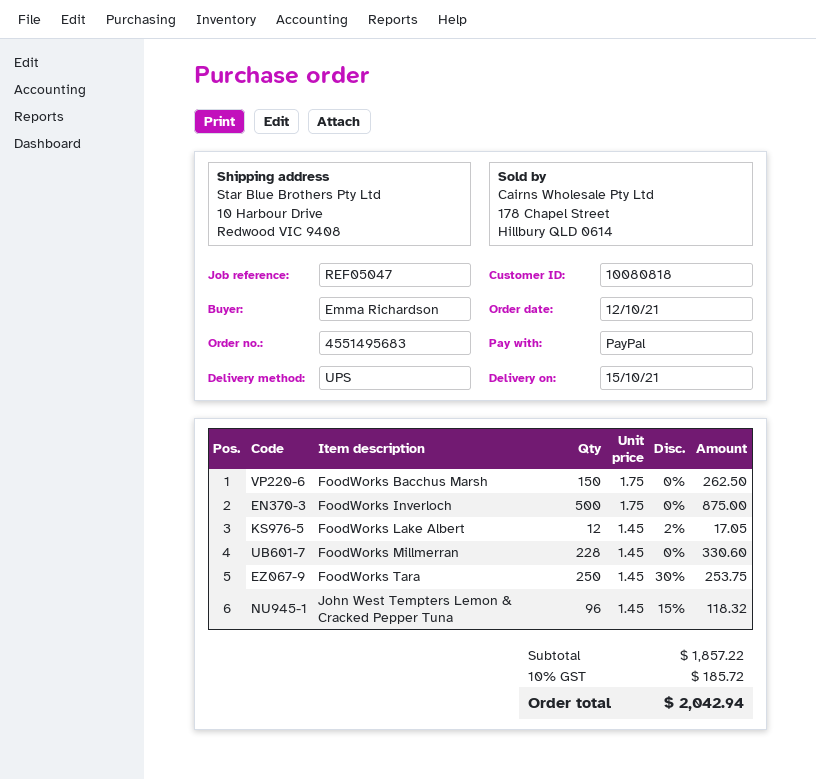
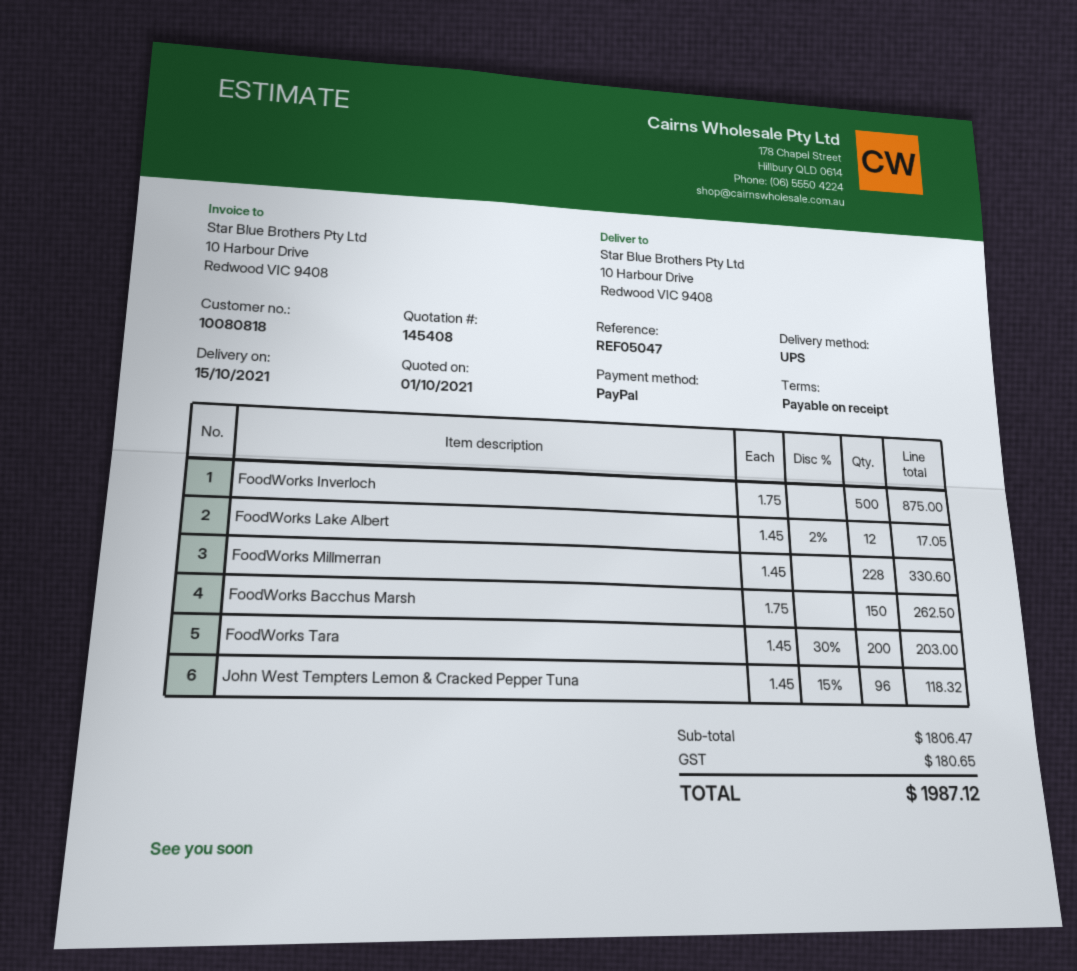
FoodWorks Tara: 250 x 1.45 - 30% = 253.75 -> 200 x 1.45 - 30% = 203.00
subtotal: 1857.22 -> 1806.47
tax: 185.72 -> 180.65
total: 2042.94 -> 1987.12

